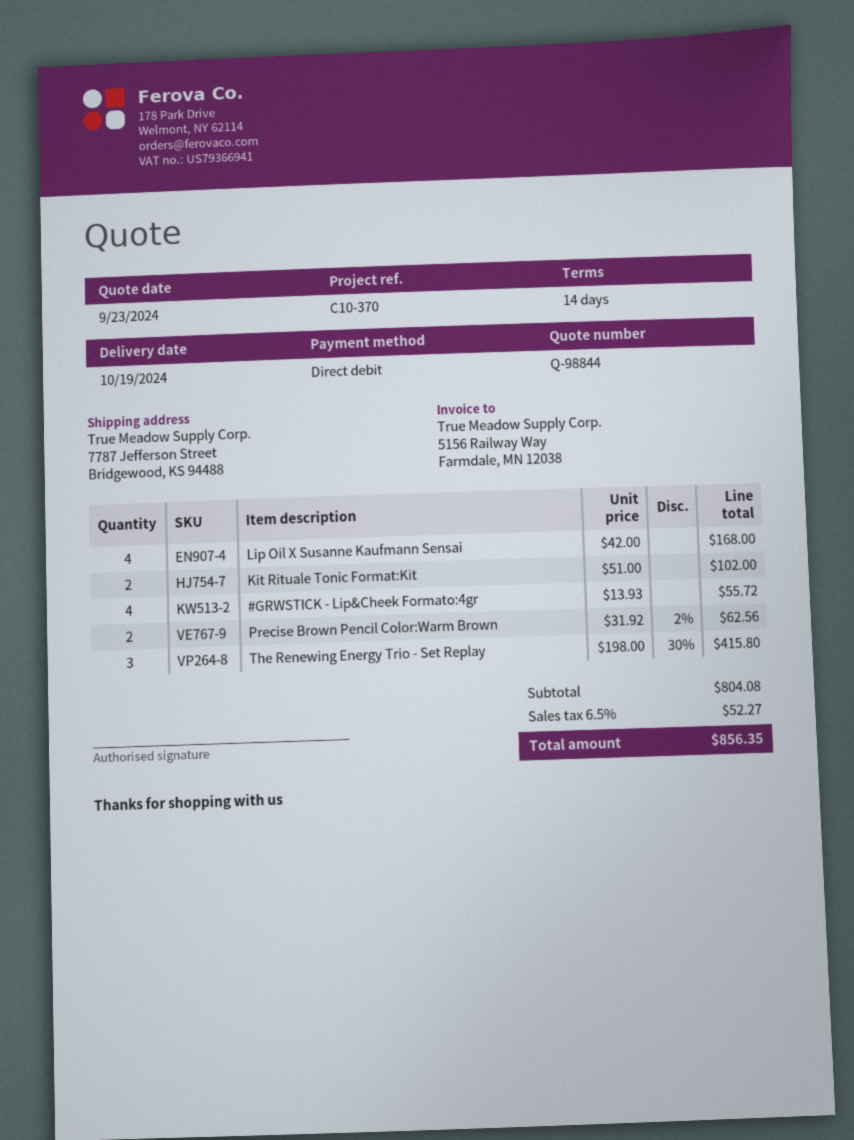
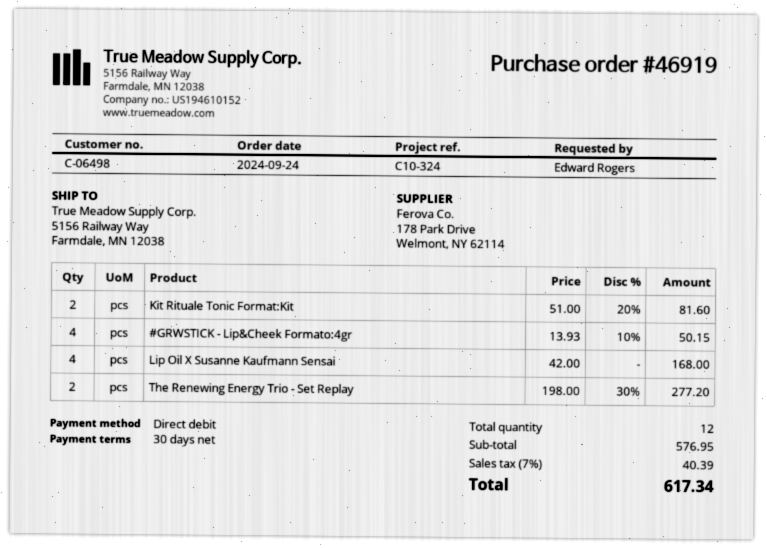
payment terms: 14 days -> 30 days
reference: C10-370 -> C10-324
ship to: 7787 Jefferson Street, Bridgewood, KS 94488 -> 5156 Railway Way, Farmdale, MN 12038
Kit Rituale Tonic Format:Kit: 2 x 51.00 = 102.00 -> 2 x 51.00 - 20% = 81.60
#GRWSTICK - Lip&Cheek Formato:4gr: 4 x 13.93 = 55.72 -> 4 x 13.93 - 10% = 50.15
Precise Brown Pencil Color:Warm Brown: 2 x 31.92 - 2% = 62.56 -> none
The Renewing Energy Trio - Set Replay: 3 x 198.00 - 30% = 415.80 -> 2 x 198.00 - 30% = 277.20
subtotal: 804.08 -> 576.95
tax: 6.5% = 52.27 -> 7% = 40.39
total: 856.35 -> 617.34

